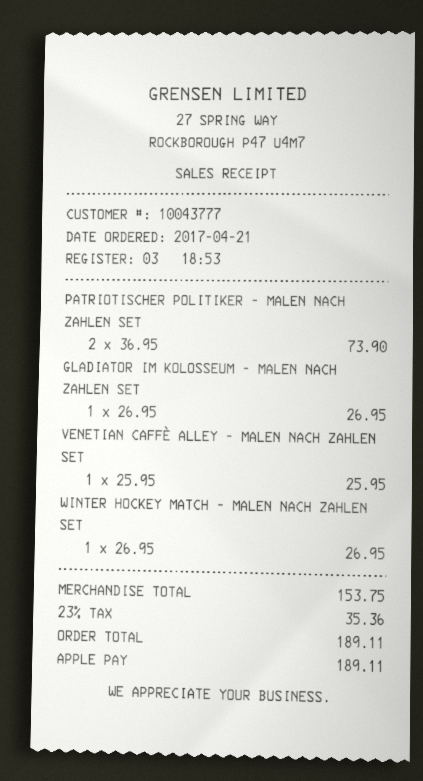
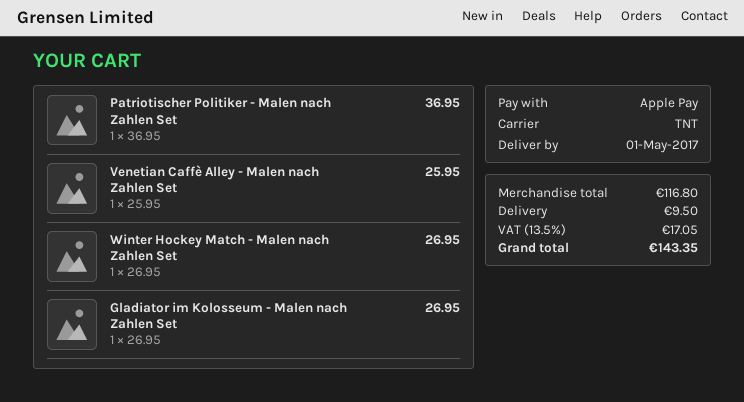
PATRIOTISCHER POLITIKER - MALEN NACH ZAHLEN SET: 2 x 36.95 = 73.90 -> 1 x 36.95 = 36.95
subtotal: 153.75 -> 116.80
shipping: none -> 9.50
tax: 23% = 35.36 -> 13.5% = 17.05
total: 189.11 -> 143.35

